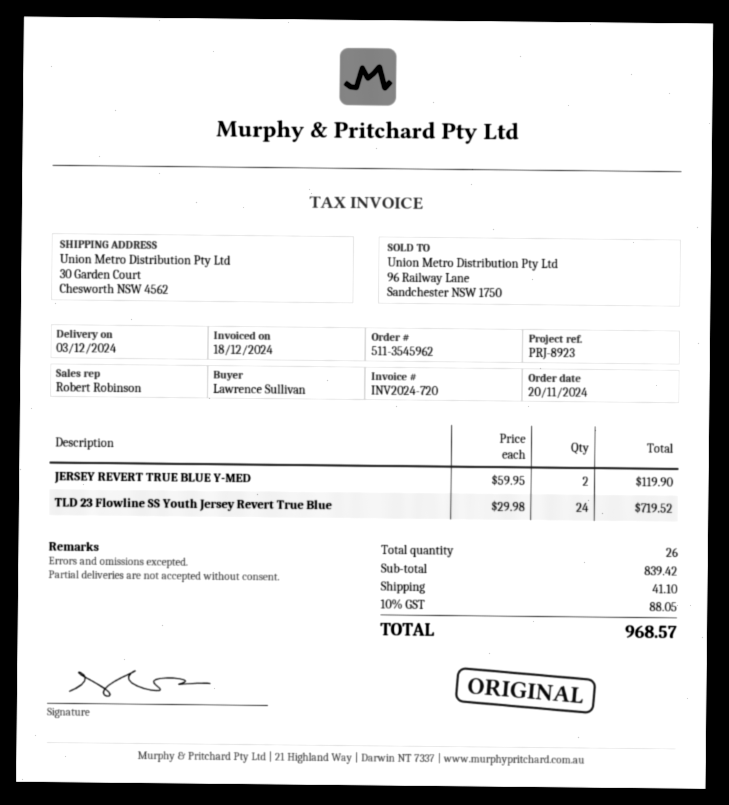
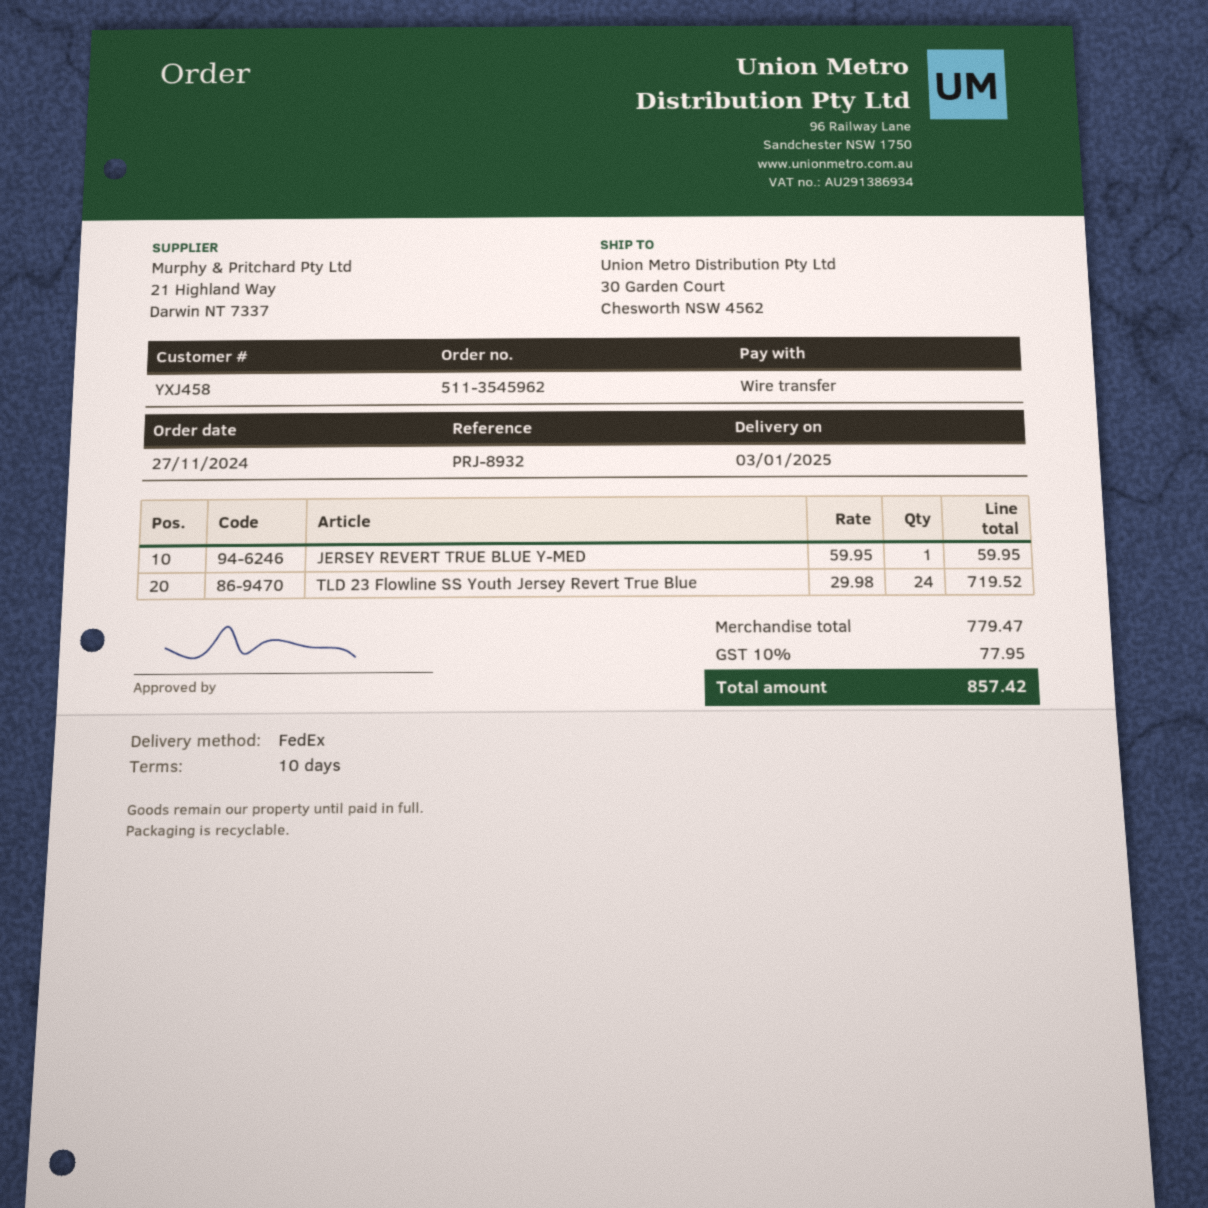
order date: 2024-11-20 -> 2024-11-27
delivery date: 2024-12-03 -> 2025-01-03
reference: PRJ-8923 -> PRJ-8932
JERSEY REVERT TRUE BLUE Y-MED: 2 x 59.95 = 119.90 -> 1 x 59.95 = 59.95
subtotal: 839.42 -> 779.47
shipping: 41.10 -> none
tax: 10% = 88.05 -> 10% = 77.95
total: 968.57 -> 857.42

